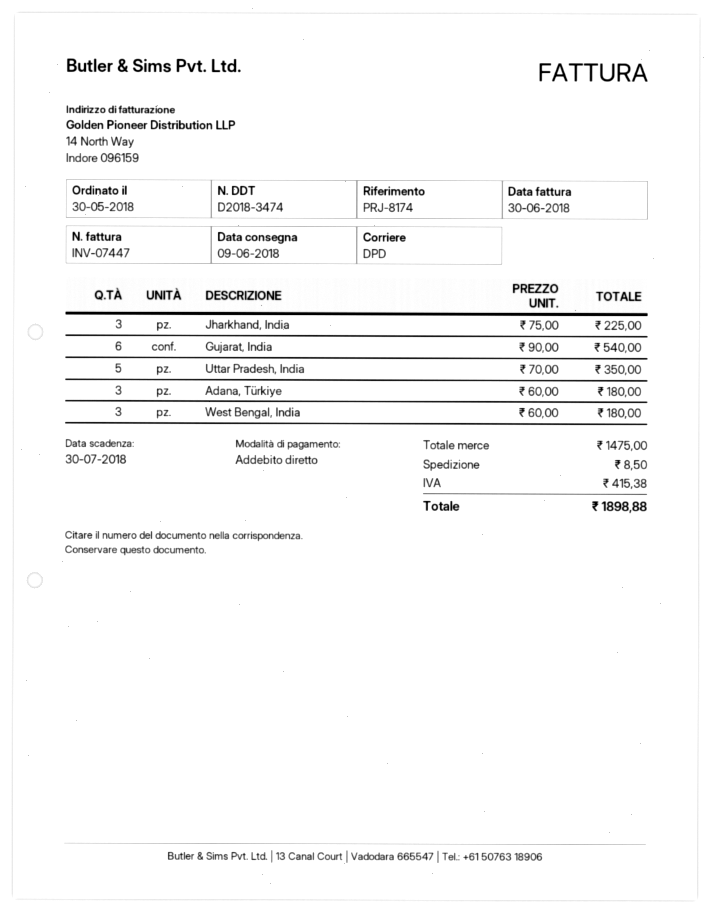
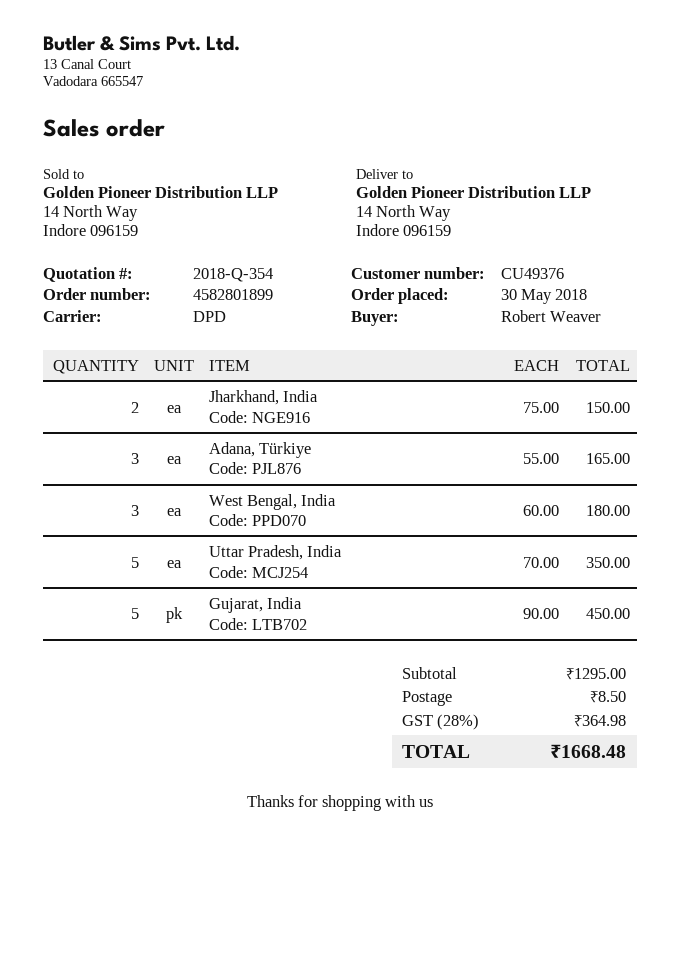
Jharkhand, India: 3 x 75.00 = 225.00 -> 2 x 75.00 = 150.00
Gujarat, India: 6 x 90.00 = 540.00 -> 5 x 90.00 = 450.00
Adana, Türkiye: 3 x 60.00 = 180.00 -> 3 x 55.00 = 165.00
subtotal: 1475.00 -> 1295.00
tax: 415.38 -> 364.98
total: 1898.88 -> 1668.48

